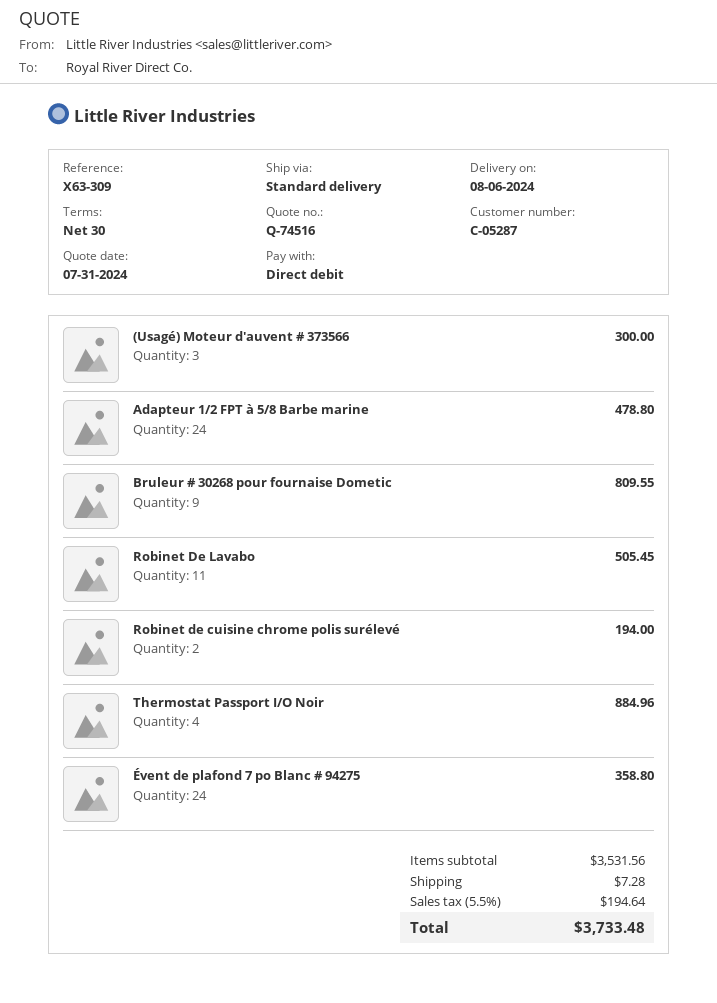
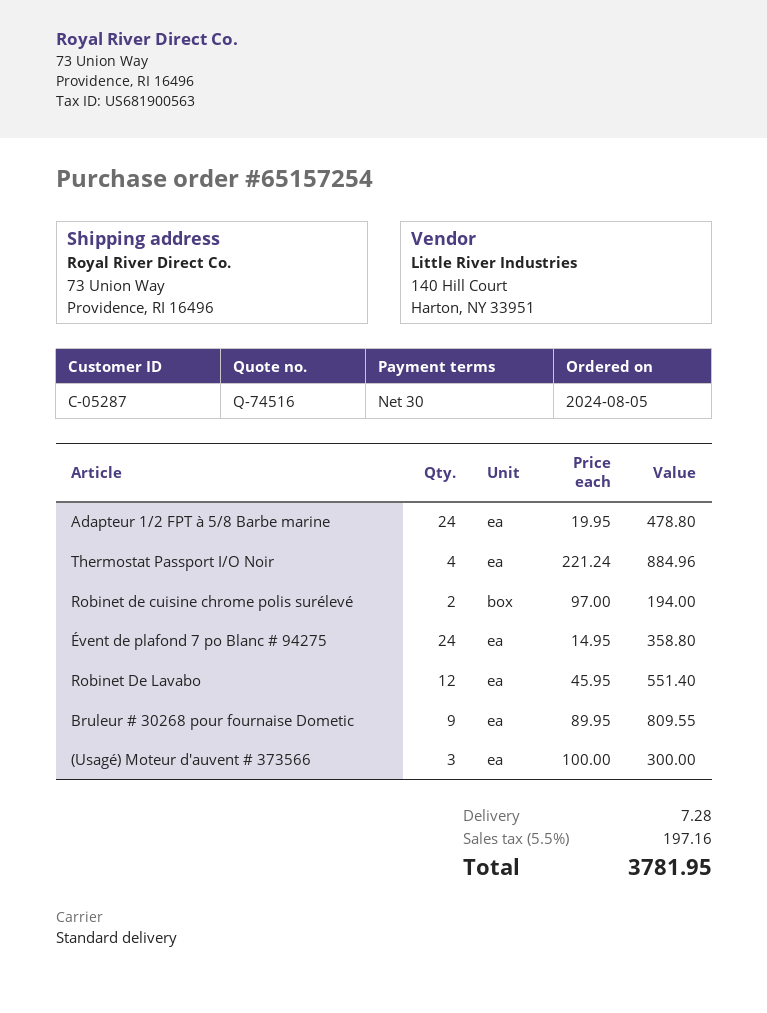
Robinet De Lavabo: 11 for 505.45 -> 12 for 551.40
tax: 5.5% = 194.64 -> 5.5% = 197.16
total: 3733.48 -> 3781.95

